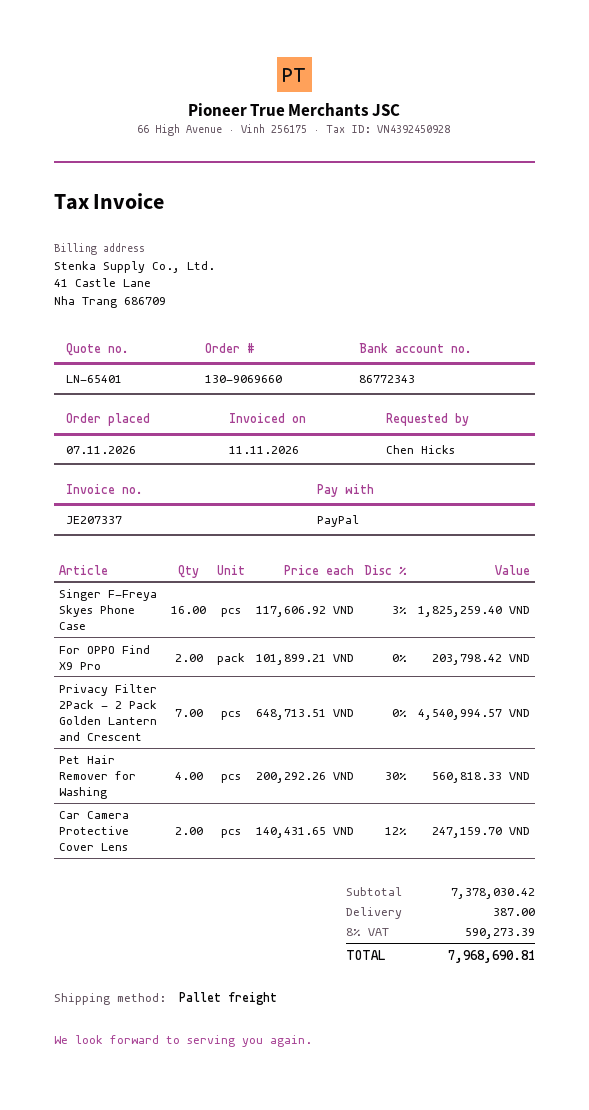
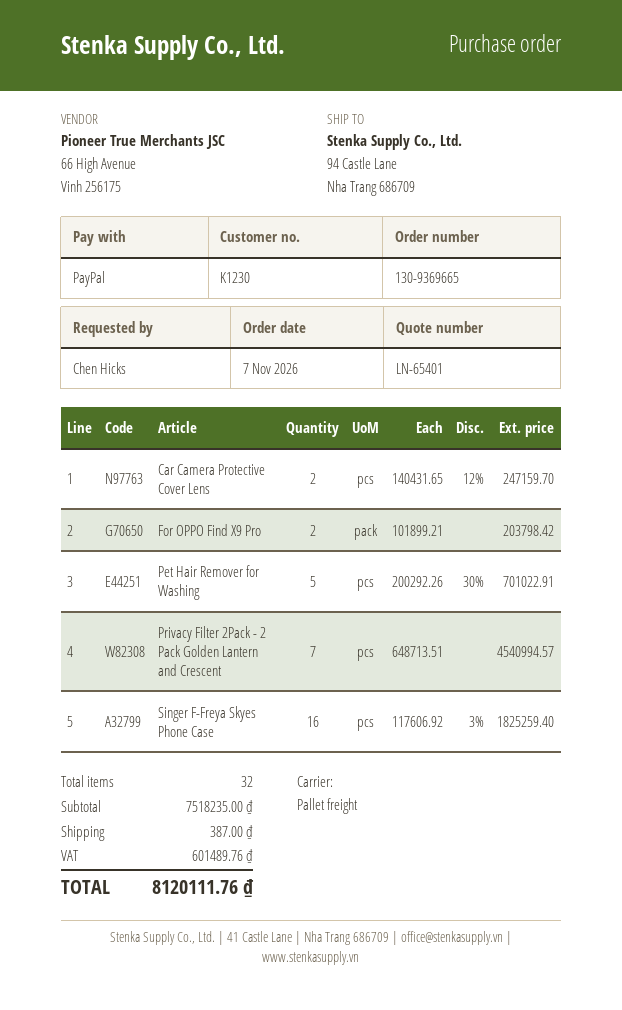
order number: 130-9069660 -> 130-9369665
Pet Hair Remover for Washing: 4 x 200292.26 - 30% = 560818.33 -> 5 x 200292.26 - 30% = 701022.91
subtotal: 7378030.42 -> 7518235.00
tax: 590273.39 -> 601489.76
total: 7968690.81 -> 8120111.76

